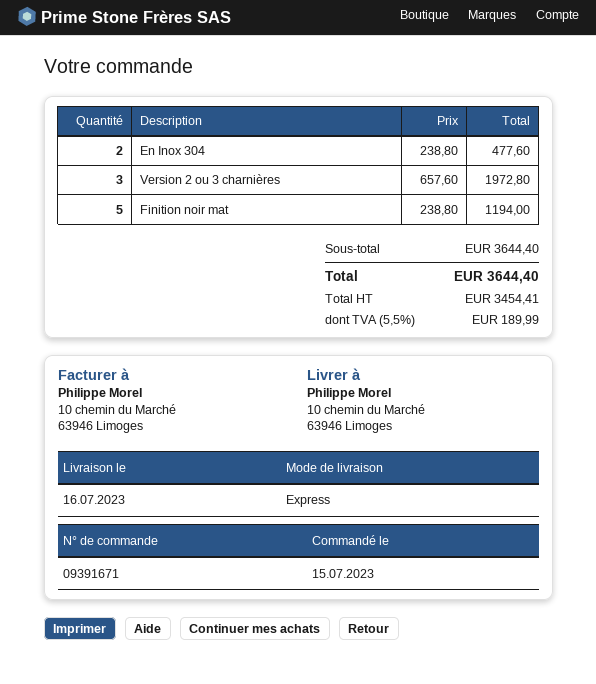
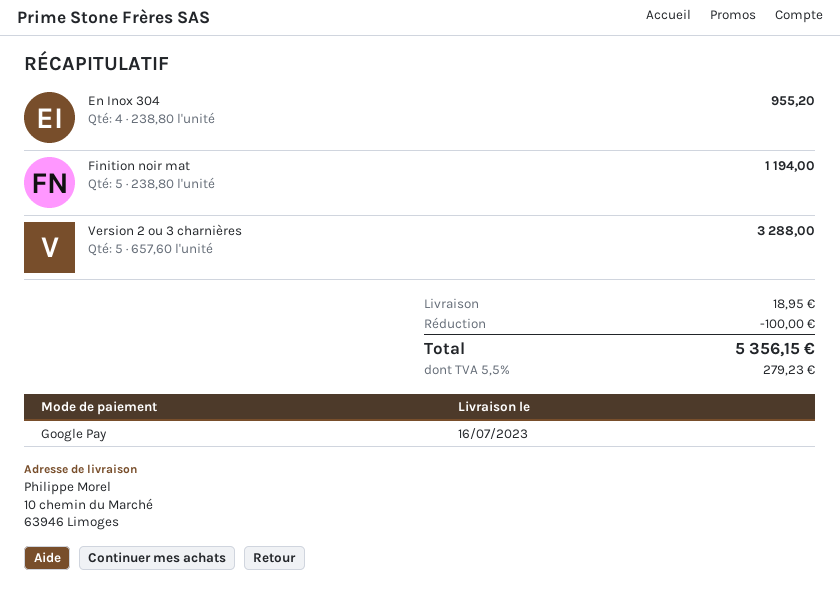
En Inox 304: 2 x 238.80 = 477.60 -> 4 x 238.80 = 955.20
Version 2 ou 3 charnières: 3 x 657.60 = 1972.80 -> 5 x 657.60 = 3288.00
discount: none -> 100.00
shipping: none -> 18.95
tax: 5.5% = 189.99 -> 5.5% = 279.23
total: 3644.40 -> 5356.15

